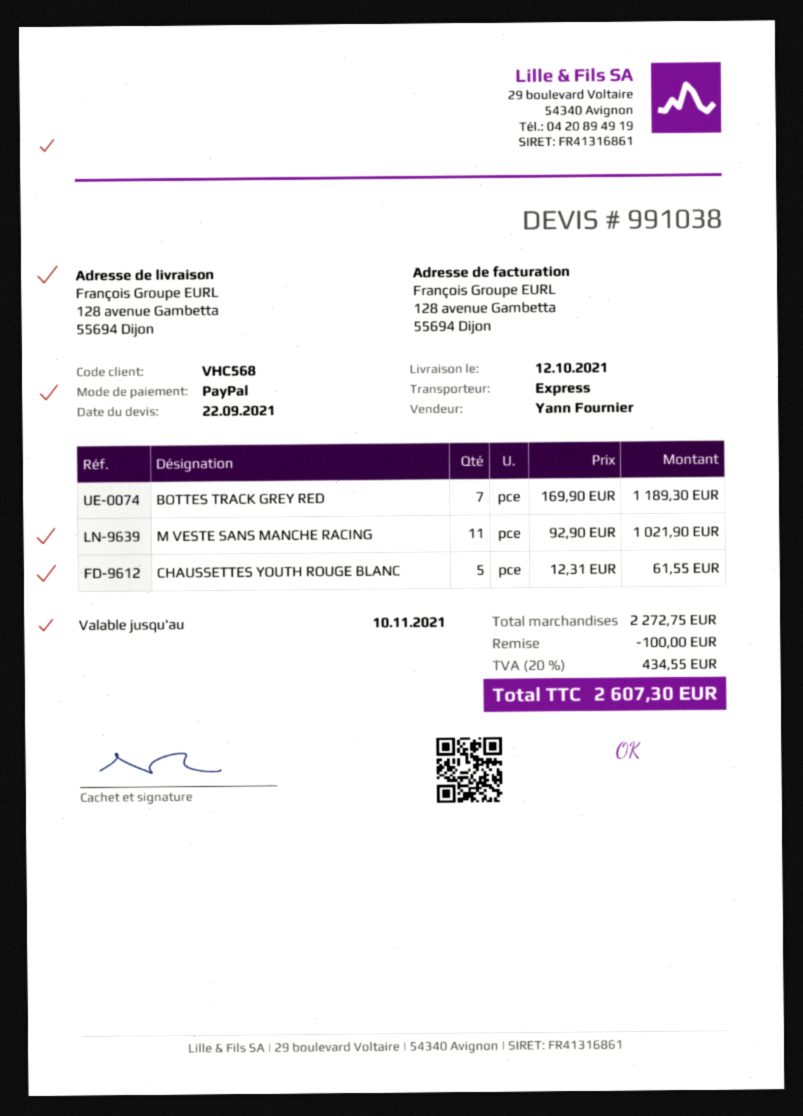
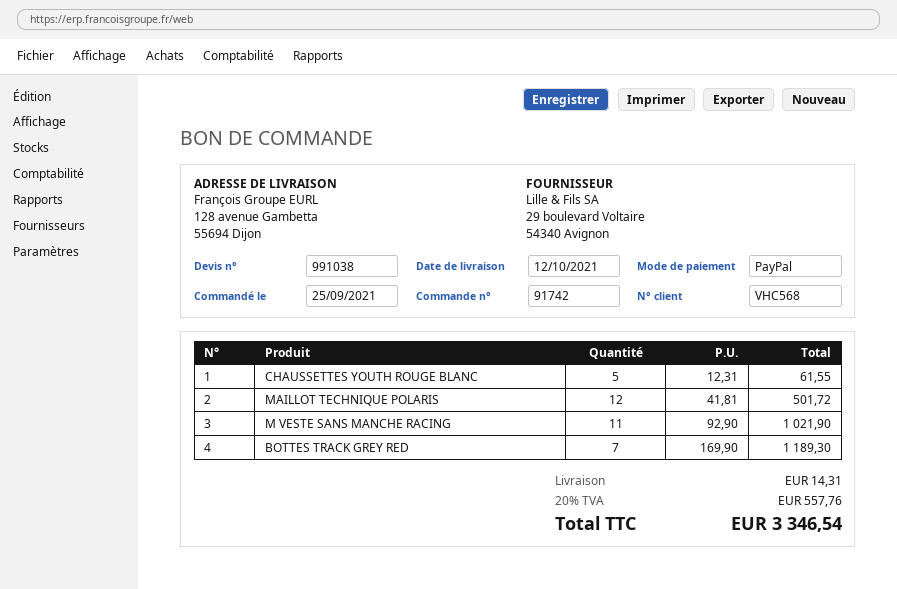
MAILLOT TECHNIQUE POLARIS: none -> 12 x 41.81 = 501.72
discount: 100.00 -> none
shipping: none -> 14.31
tax: 20% = 434.55 -> 20% = 557.76
total: 2607.30 -> 3346.54

